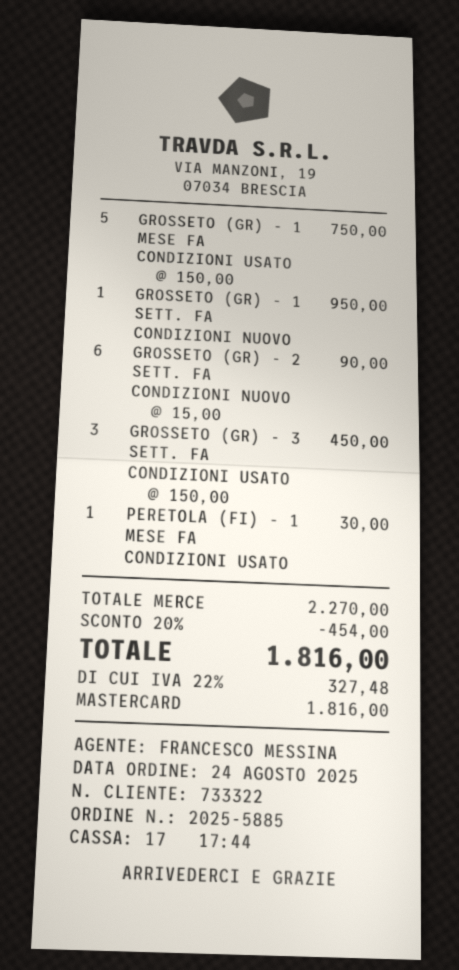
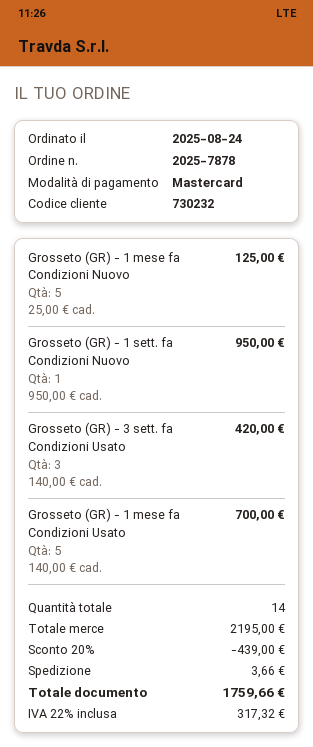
order number: 2025-5885 -> 2025-7878
customer number: 733322 -> 730232
GROSSETO (GR) - 1 MESE FA CONDIZIONI USATO: 5 x 150.00 = 750.00 -> 5 x 140.00 = 700.00
GROSSETO (GR) - 2 SETT. FA CONDIZIONI NUOVO: 6 x 15.00 = 90.00 -> none
GROSSETO (GR) - 3 SETT. FA CONDIZIONI USATO: 3 x 150.00 = 450.00 -> 3 x 140.00 = 420.00
PERETOLA (FI) - 1 MESE FA CONDIZIONI USATO: 1 x 30.00 = 30.00 -> none
Grosseto (GR) - 1 mese fa Condizioni Nuovo: none -> 5 x 25.00 = 125.00
subtotal: 2270.00 -> 2195.00
discount: 20% = 454.00 -> 20% = 439.00
shipping: none -> 3.66
tax: 22% = 327.48 -> 22% = 317.32
total: 1816.00 -> 1759.66

